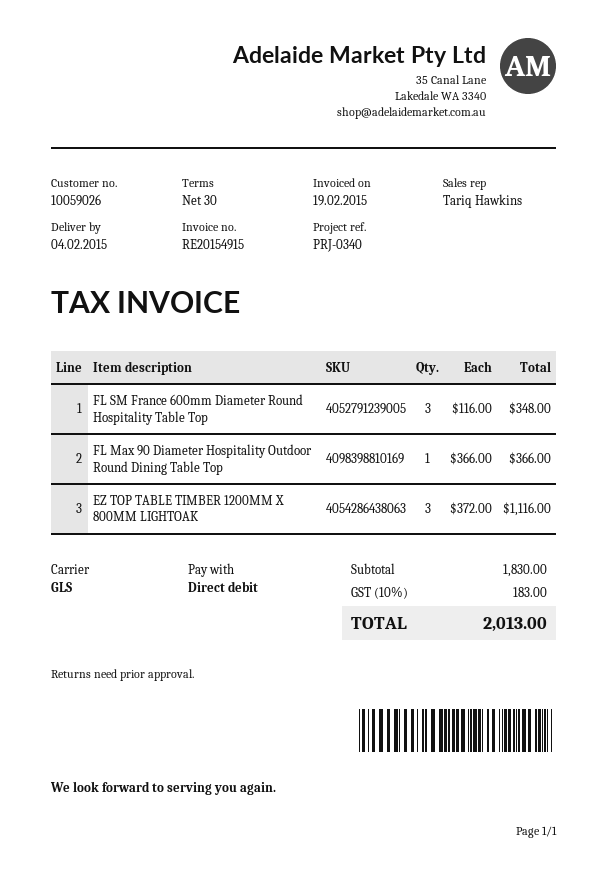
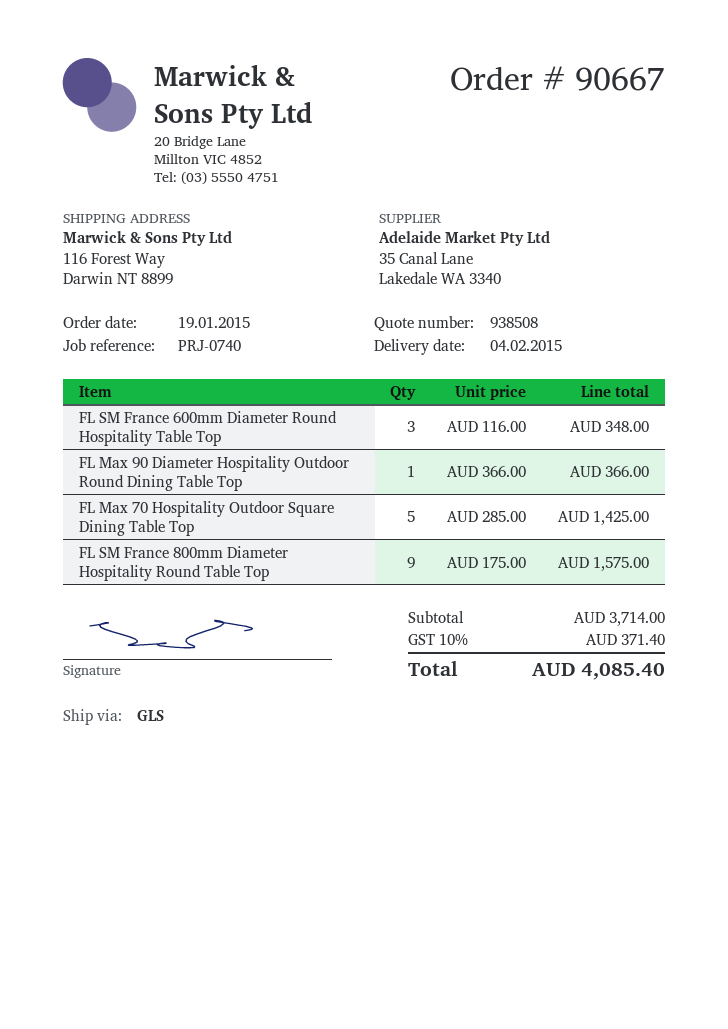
reference: PRJ-0340 -> PRJ-0740
EZ TOP TABLE TIMBER 1200MM X 800MM LIGHTOAK: 3 x 372.00 = 1116.00 -> none
FL Max 70 Hospitality Outdoor Square Dining Table Top: none -> 5 x 285.00 = 1425.00
FL SM France 800mm Diameter Hospitality Round Table Top: none -> 9 x 175.00 = 1575.00
subtotal: 1830.00 -> 3714.00
tax: 10% = 183.00 -> 10% = 371.40
total: 2013.00 -> 4085.40

